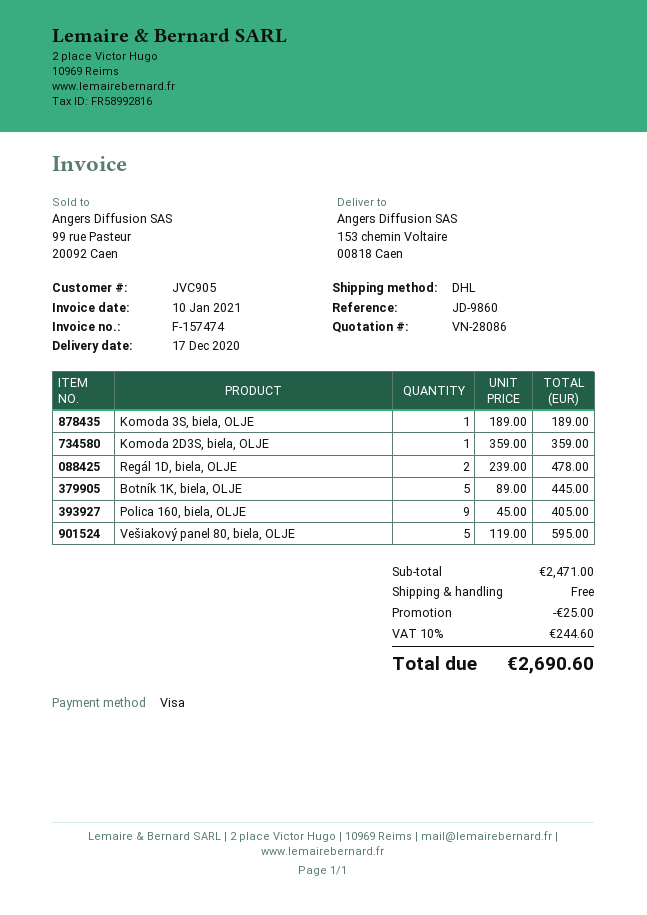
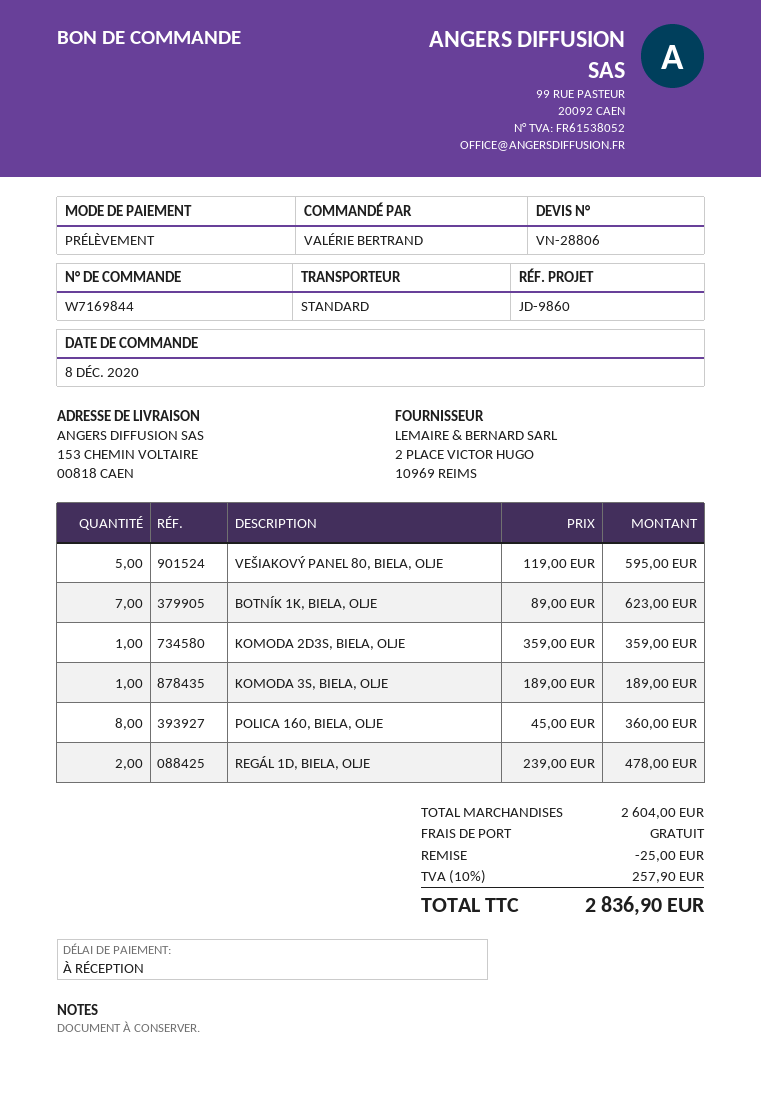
quote number: VN-28086 -> VN-28806
payment method: Visa -> direct debit
shipping method: DHL -> standard
Botník 1K, biela, OLJE: 5 x 89.00 = 445.00 -> 7 x 89.00 = 623.00
Polica 160, biela, OLJE: 9 x 45.00 = 405.00 -> 8 x 45.00 = 360.00
subtotal: 2471.00 -> 2604.00
tax: 10% = 244.60 -> 10% = 257.90
total: 2690.60 -> 2836.90

